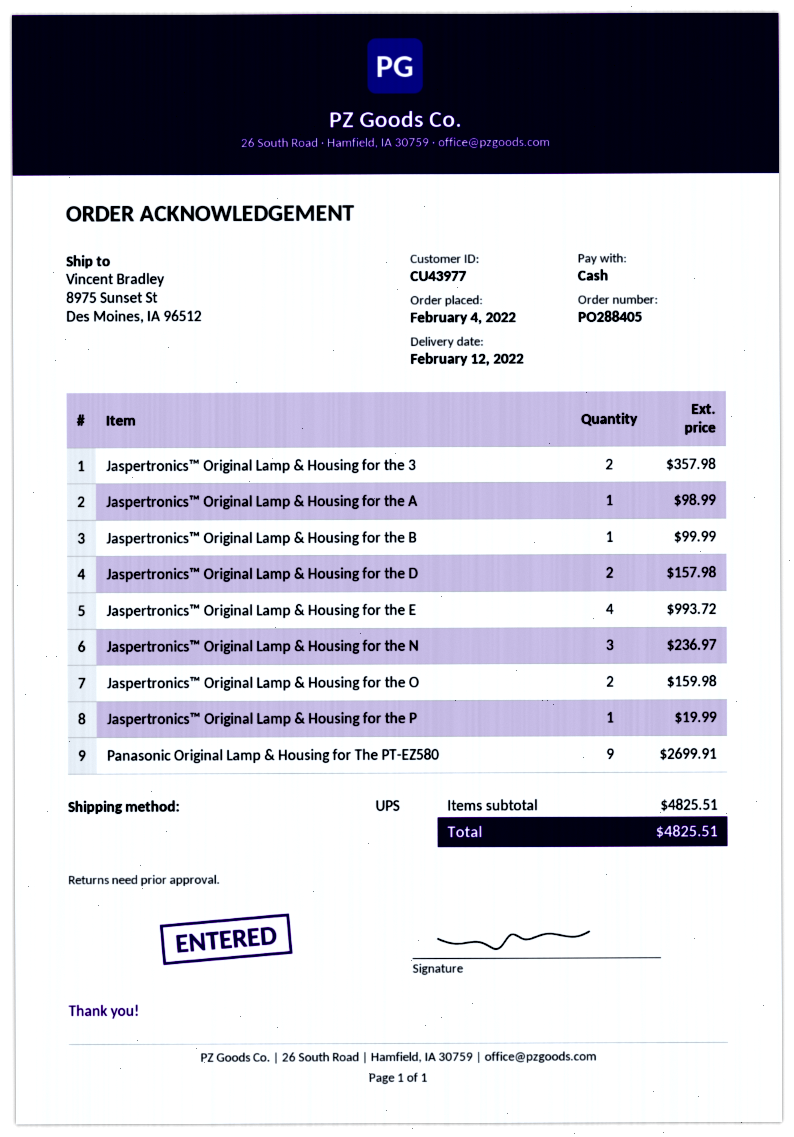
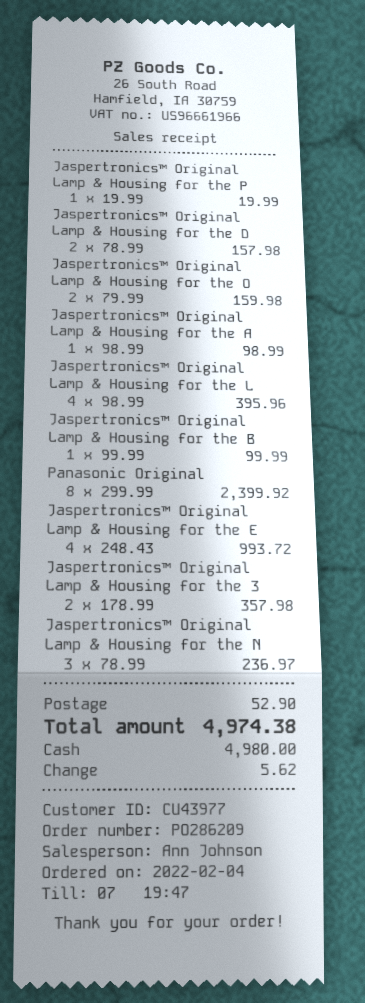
order number: PO288405 -> PO286209
Panasonic Original Lamp & Housing for The PT-EZ580: 9 for 2699.91 -> 8 for 2399.92
Jaspertronics™ Original Lamp & Housing for the L: none -> 4 for 395.96
shipping: none -> 52.90
total: 4825.51 -> 4974.38

